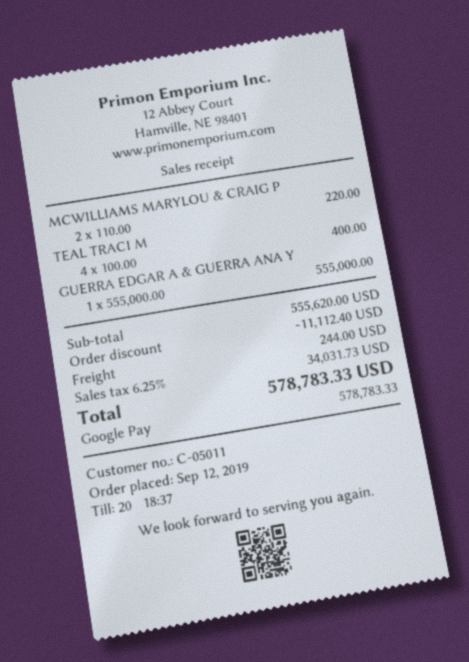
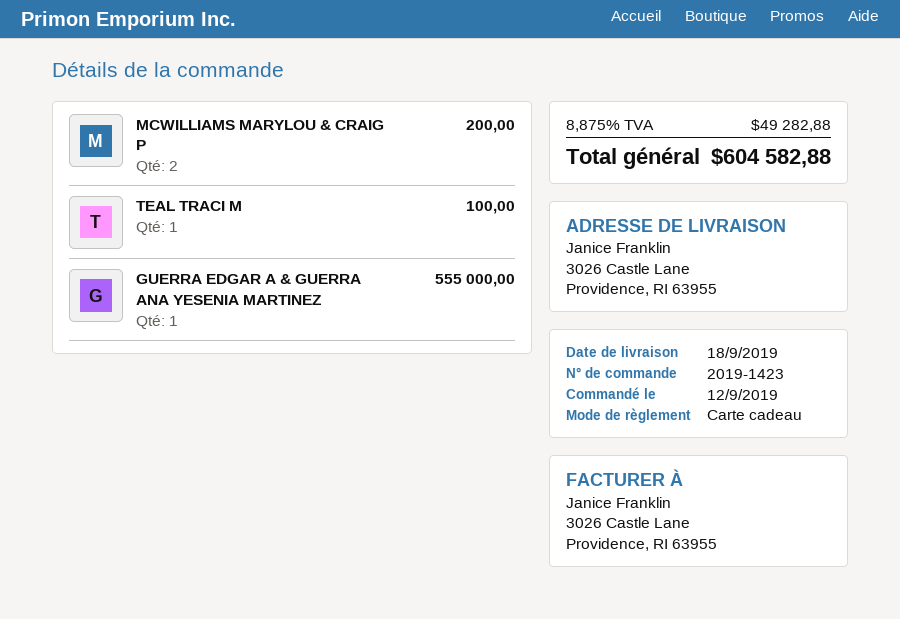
payment method: Google Pay -> gift card
MCWILLIAMS MARYLOU & CRAIG P: 2 for 220.00 -> 2 for 200.00
TEAL TRACI M: 4 for 400.00 -> 1 for 100.00
discount: 11112.40 -> none
shipping: 244.00 -> none
tax: 6.25% = 34031.73 -> 8.875% = 49282.88
total: 578783.33 -> 604582.88

